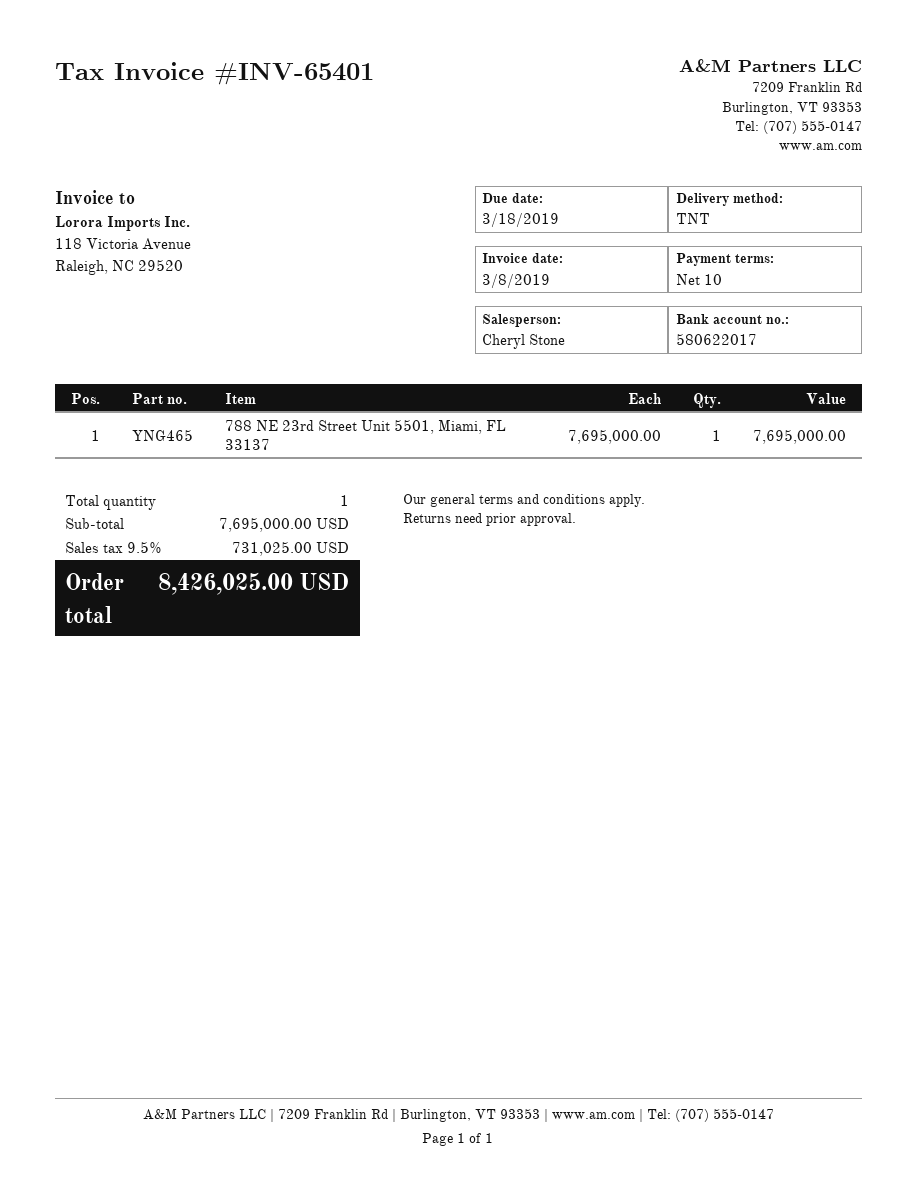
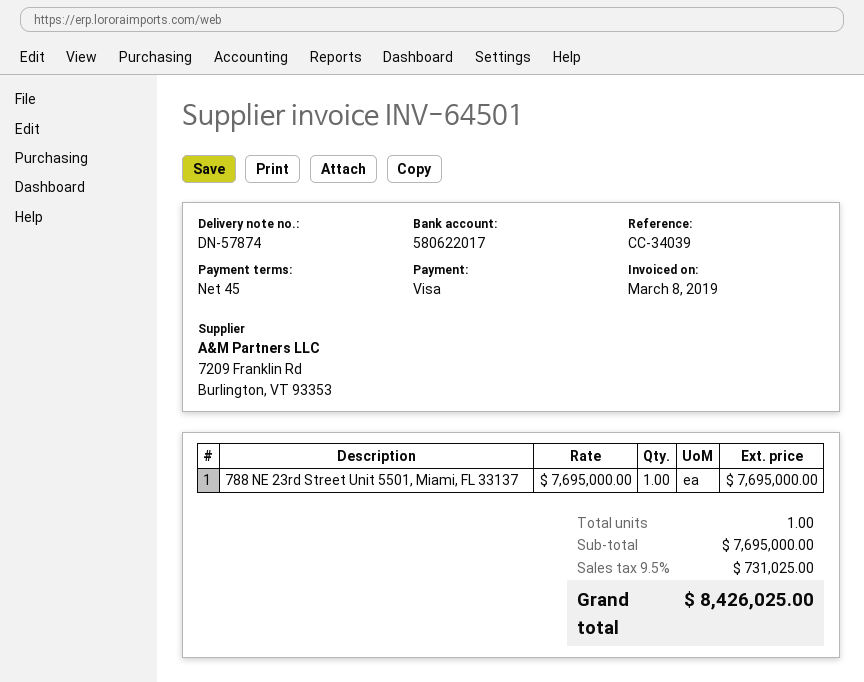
invoice number: INV-65401 -> INV-64501
payment terms: 10 days -> 45 days

